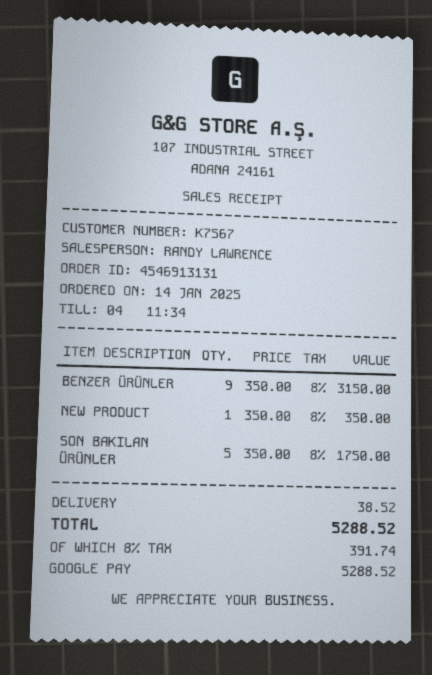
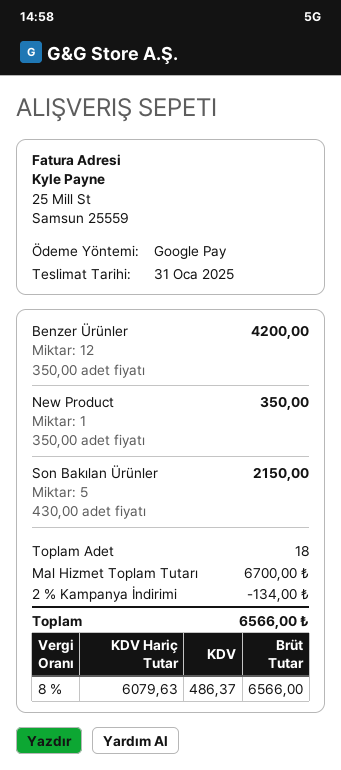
BENZER ÜRÜNLER: 9 x 350.00 = 3150.00 -> 12 x 350.00 = 4200.00
SON BAKILAN ÜRÜNLER: 5 x 350.00 = 1750.00 -> 5 x 430.00 = 2150.00
discount: none -> 2% = 134.00
shipping: 38.52 -> none
tax: 8% = 391.74 -> 8% = 486.37
total: 5288.52 -> 6566.00

